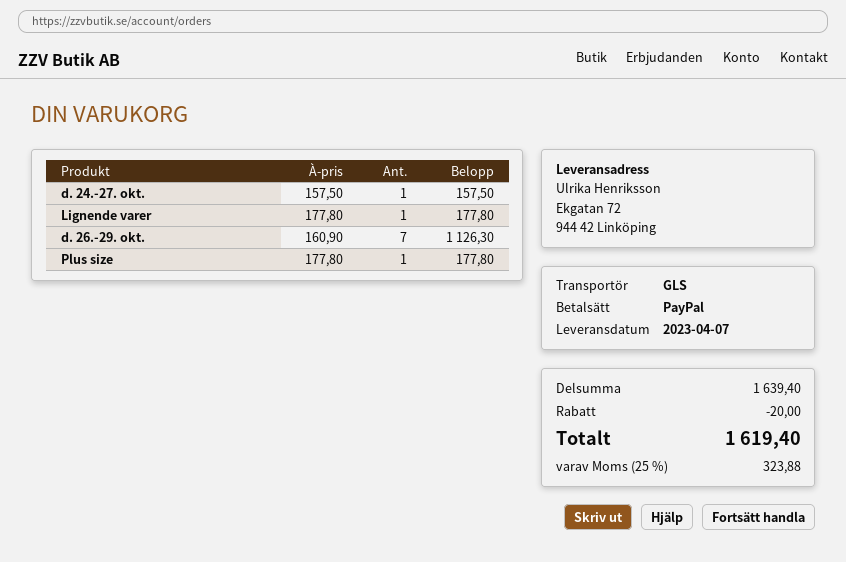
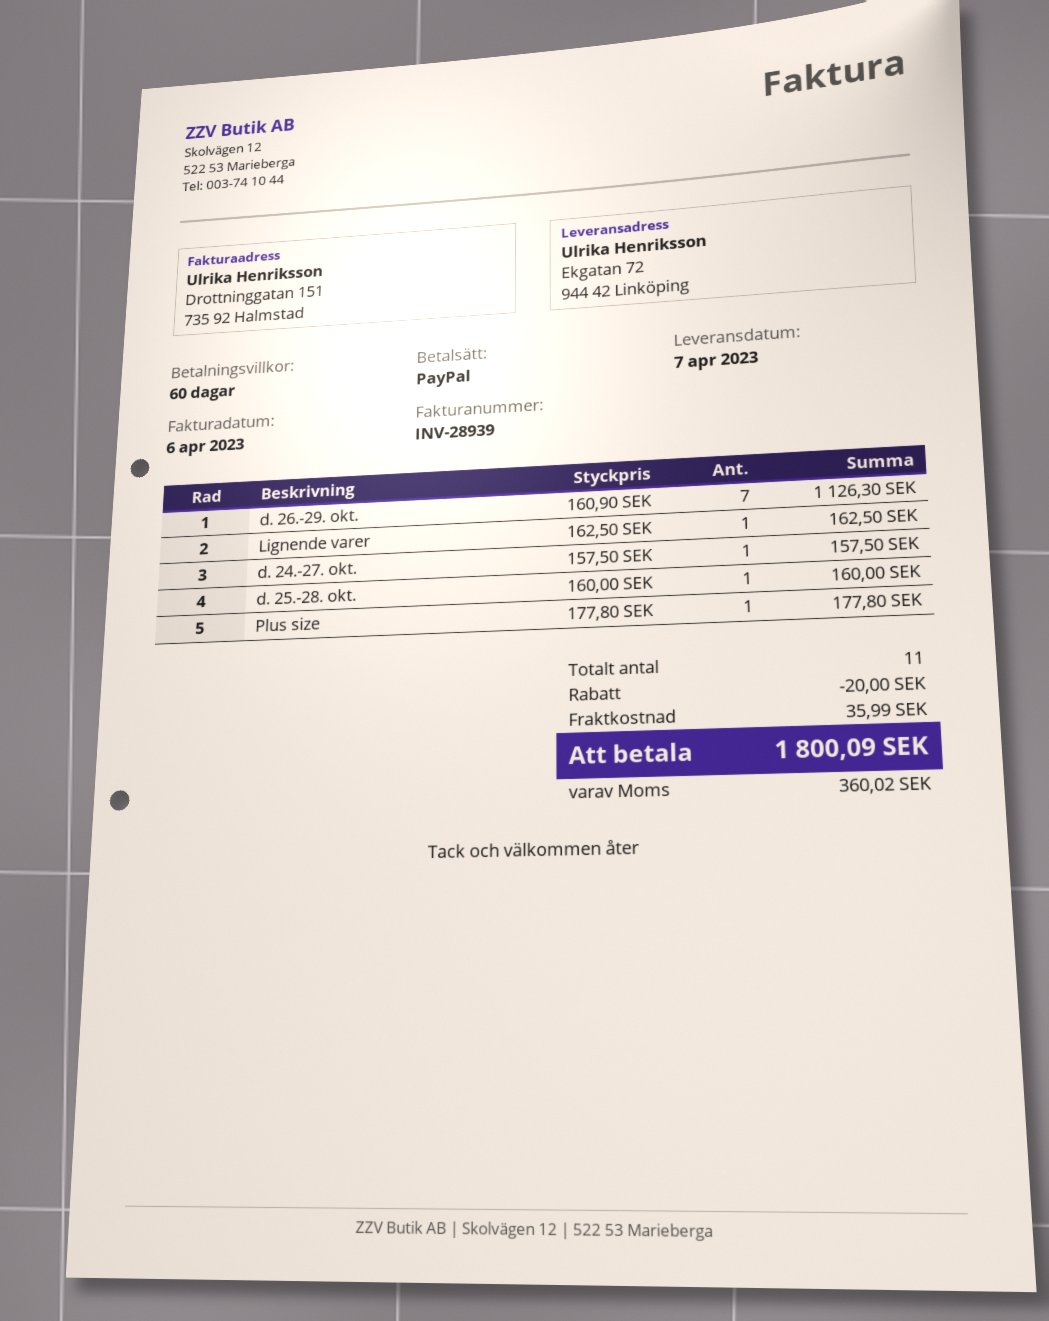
Lignende varer: 1 x 177.80 = 177.80 -> 1 x 162.50 = 162.50
d. 25.-28. okt.: none -> 1 x 160.00 = 160.00
shipping: none -> 35.99
tax: 323.88 -> 360.02
total: 1619.40 -> 1800.09

